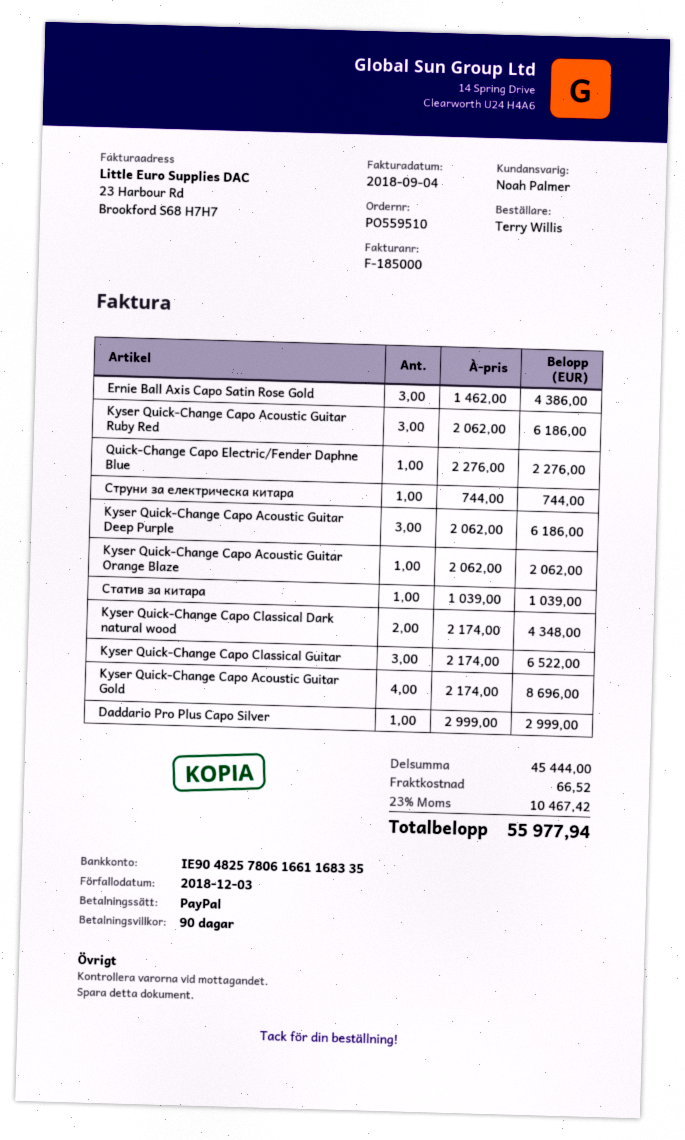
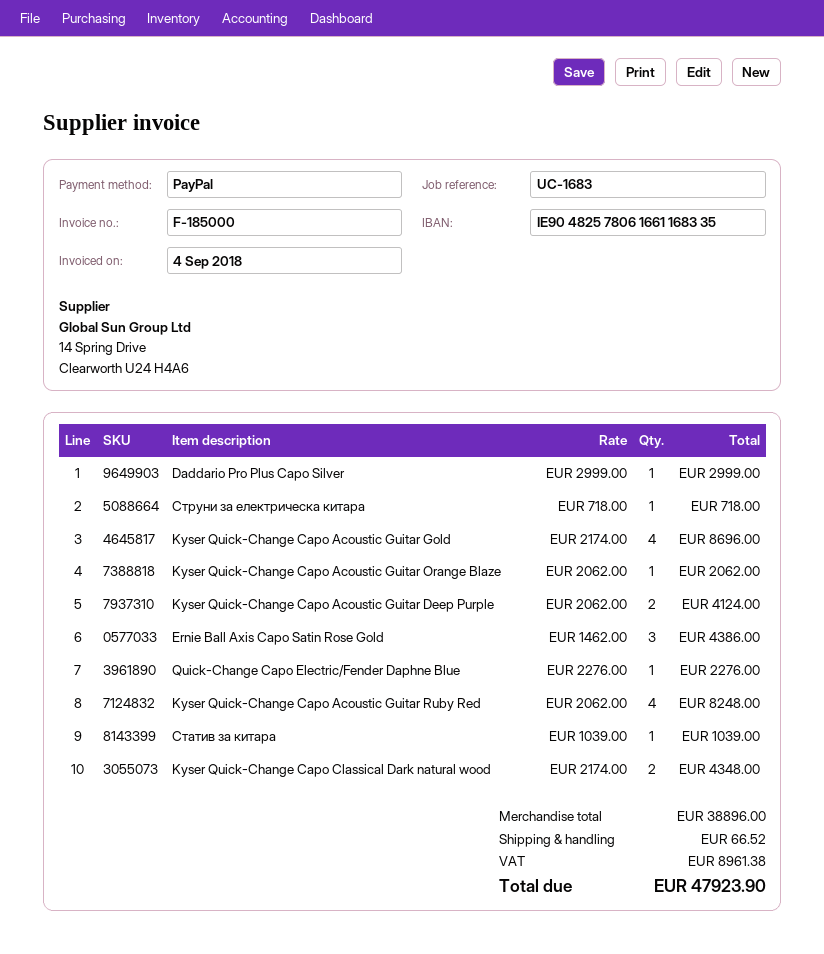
Kyser Quick-Change Capo Acoustic Guitar Ruby Red: 3 x 2062.00 = 6186.00 -> 4 x 2062.00 = 8248.00
Струни за електрическа китара: 1 x 744.00 = 744.00 -> 1 x 718.00 = 718.00
Kyser Quick-Change Capo Acoustic Guitar Deep Purple: 3 x 2062.00 = 6186.00 -> 2 x 2062.00 = 4124.00
Kyser Quick-Change Capo Classical Guitar: 3 x 2174.00 = 6522.00 -> none
subtotal: 45444.00 -> 38896.00
tax: 10467.42 -> 8961.38
total: 55977.94 -> 47923.90

